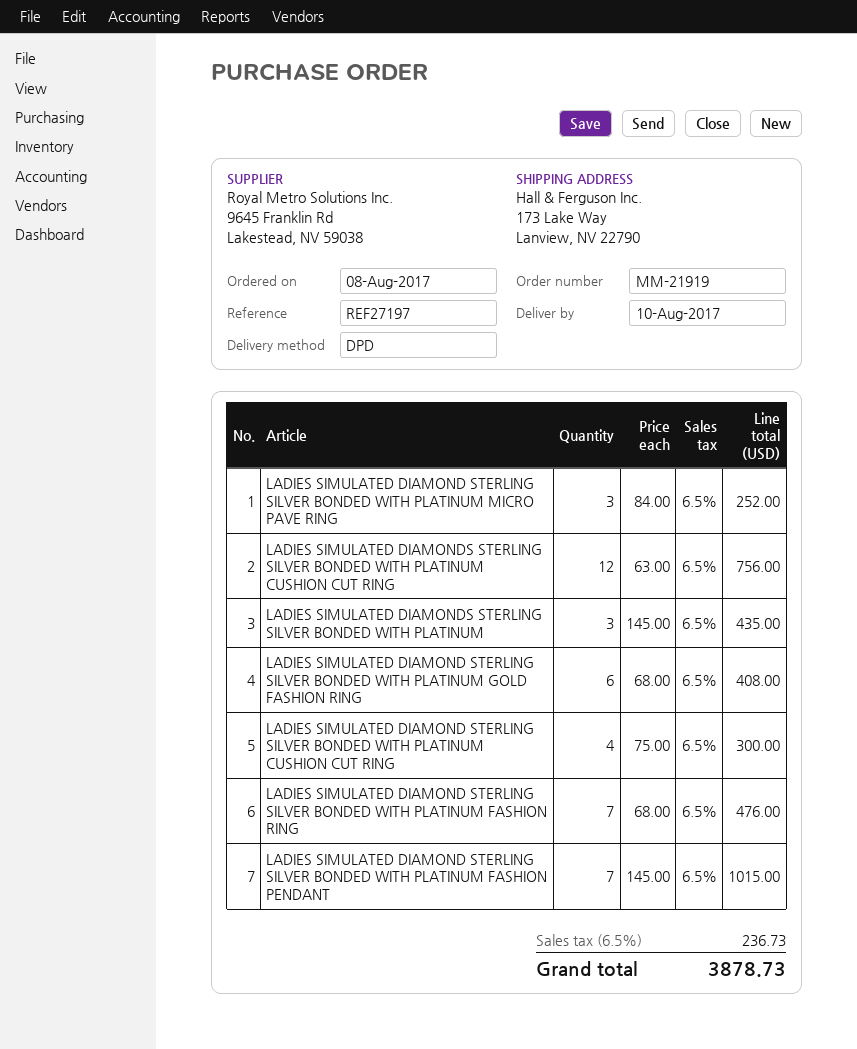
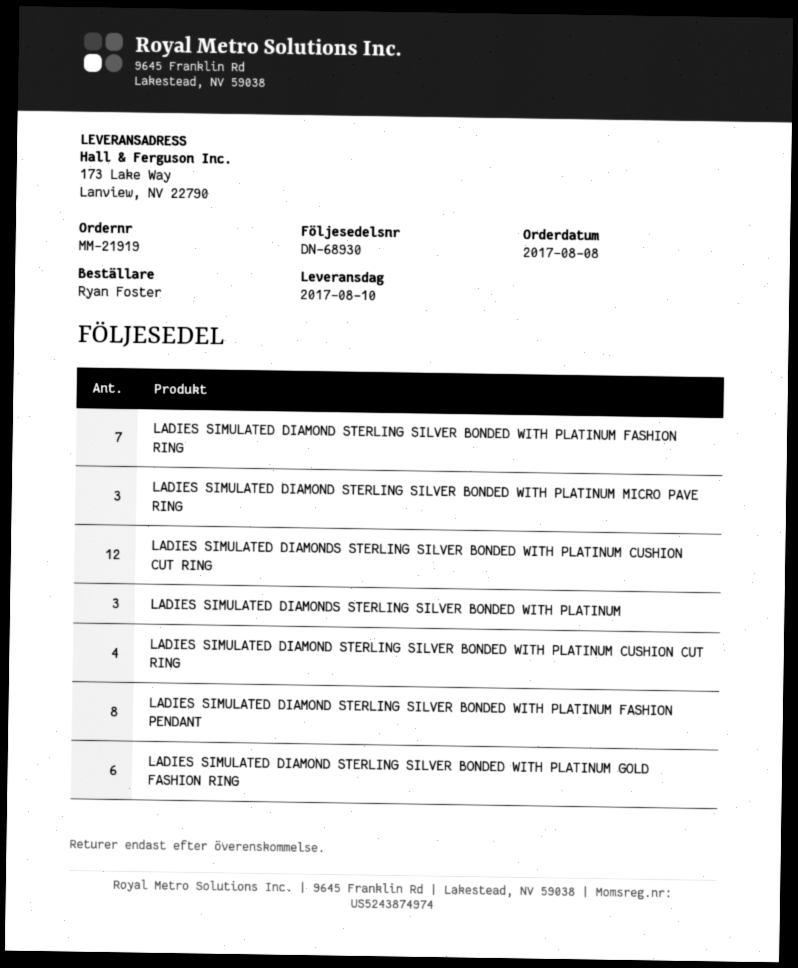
LADIES SIMULATED DIAMOND STERLING SILVER BONDED WITH PLATINUM FASHION PENDANT: 7 -> 8

